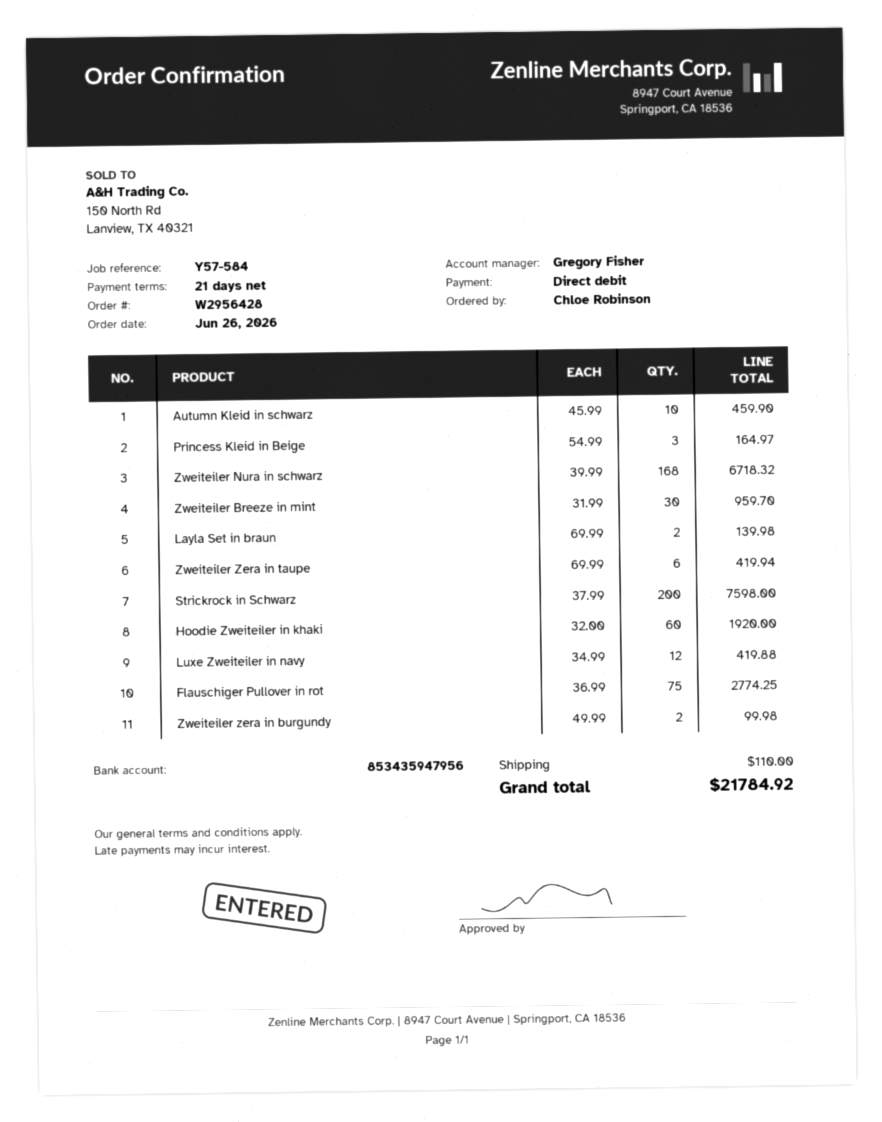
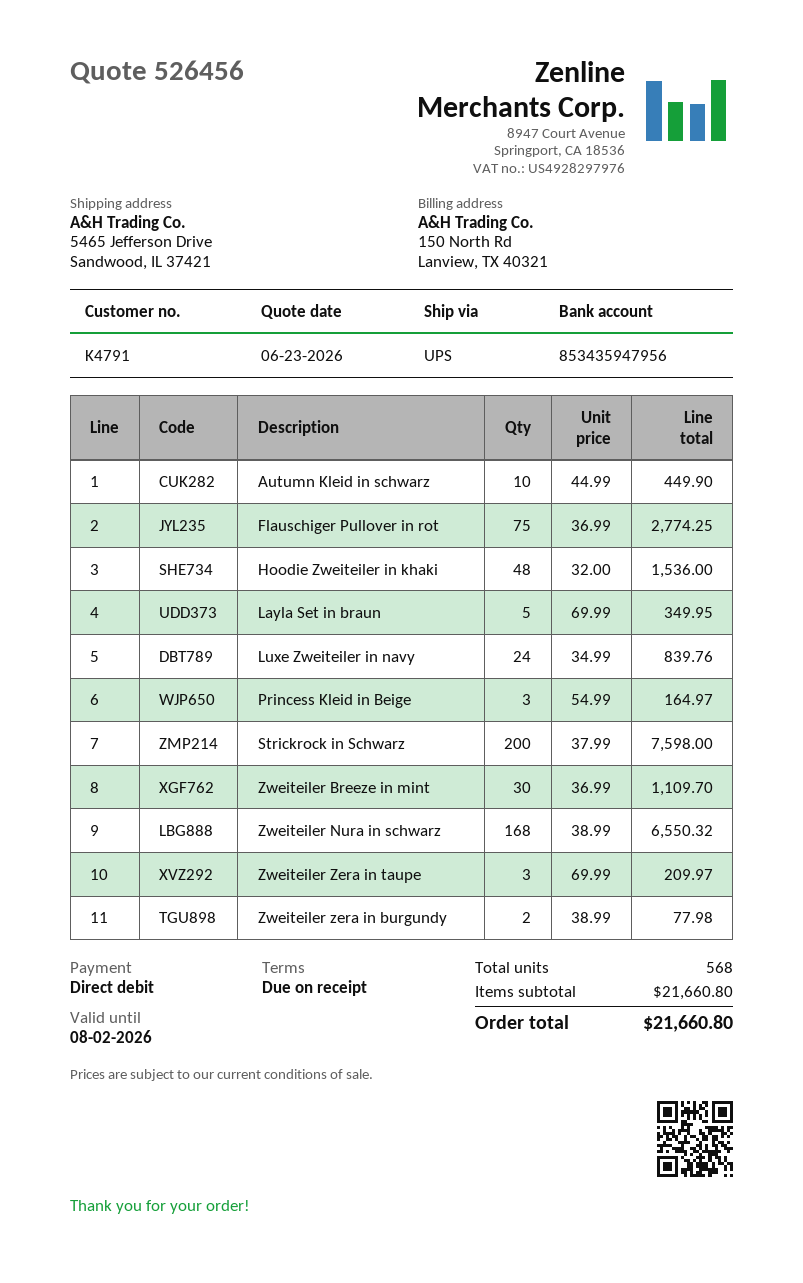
payment terms: 21 days -> on receipt
Autumn Kleid in schwarz: 10 x 45.99 = 459.90 -> 10 x 44.99 = 449.90
Zweiteiler Nura in schwarz: 168 x 39.99 = 6718.32 -> 168 x 38.99 = 6550.32
Zweiteiler Breeze in mint: 30 x 31.99 = 959.70 -> 30 x 36.99 = 1109.70
Layla Set in braun: 2 x 69.99 = 139.98 -> 5 x 69.99 = 349.95
Zweiteiler Zera in taupe: 6 x 69.99 = 419.94 -> 3 x 69.99 = 209.97
Hoodie Zweiteiler in khaki: 60 x 32.00 = 1920.00 -> 48 x 32.00 = 1536.00
Luxe Zweiteiler in navy: 12 x 34.99 = 419.88 -> 24 x 34.99 = 839.76
Zweiteiler zera in burgundy: 2 x 49.99 = 99.98 -> 2 x 38.99 = 77.98
shipping: 110.00 -> none
total: 21784.92 -> 21660.80

